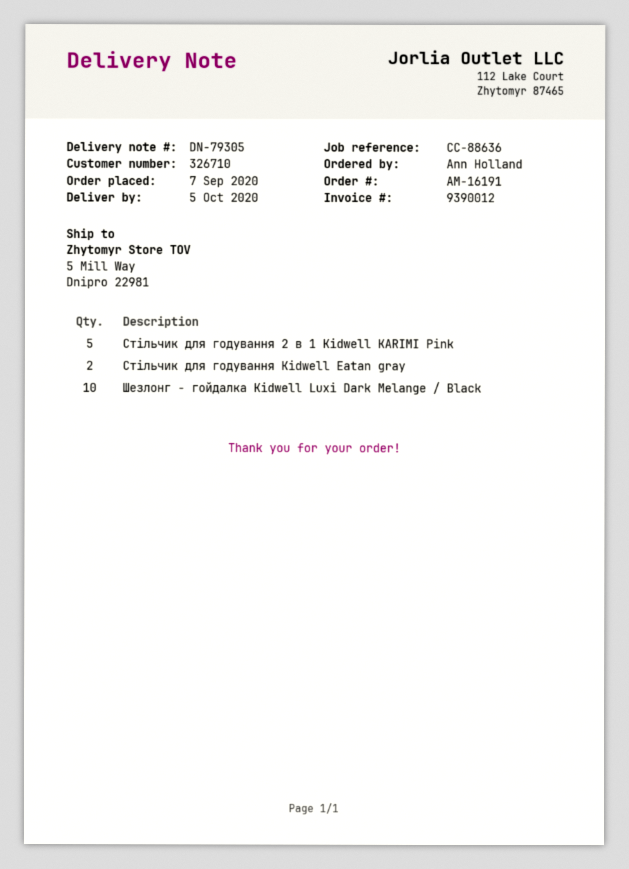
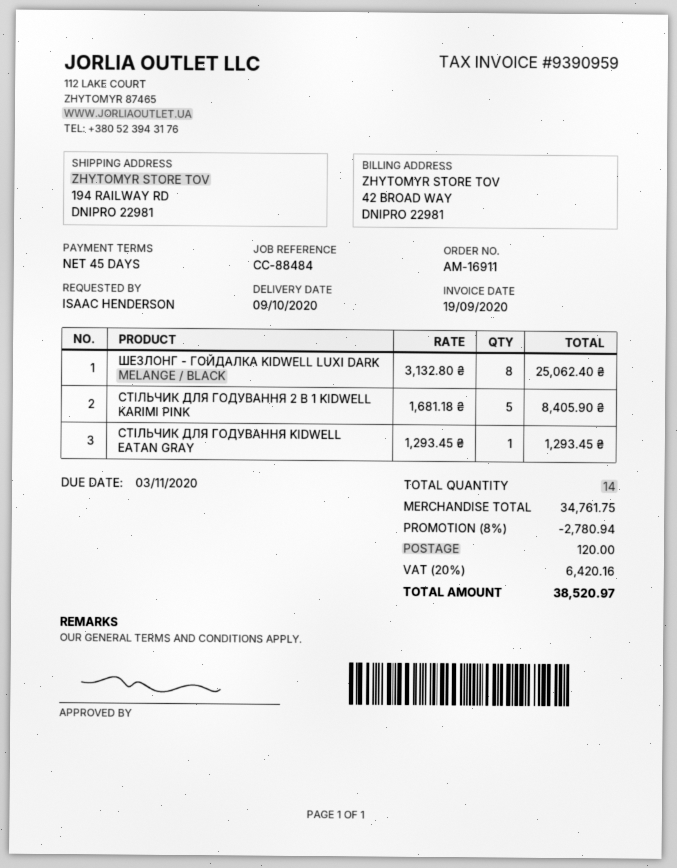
order number: AM-16191 -> AM-16911
delivery date: 2020-10-05 -> 2020-10-09
invoice number: 9390012 -> 9390959
reference: CC-88636 -> CC-88484
ordered by: Ann Holland -> ISAAC HENDERSON
ship to: 5 Mill Way, Dnipro 22981 -> 194 RAILWAY RD, DNIPRO 22981
Стільчик для годування Kidwell Eatan gray: 2 -> 1
Шезлонг - гойдалка Kidwell Luxi Dark Melange / Black: 10 -> 8

